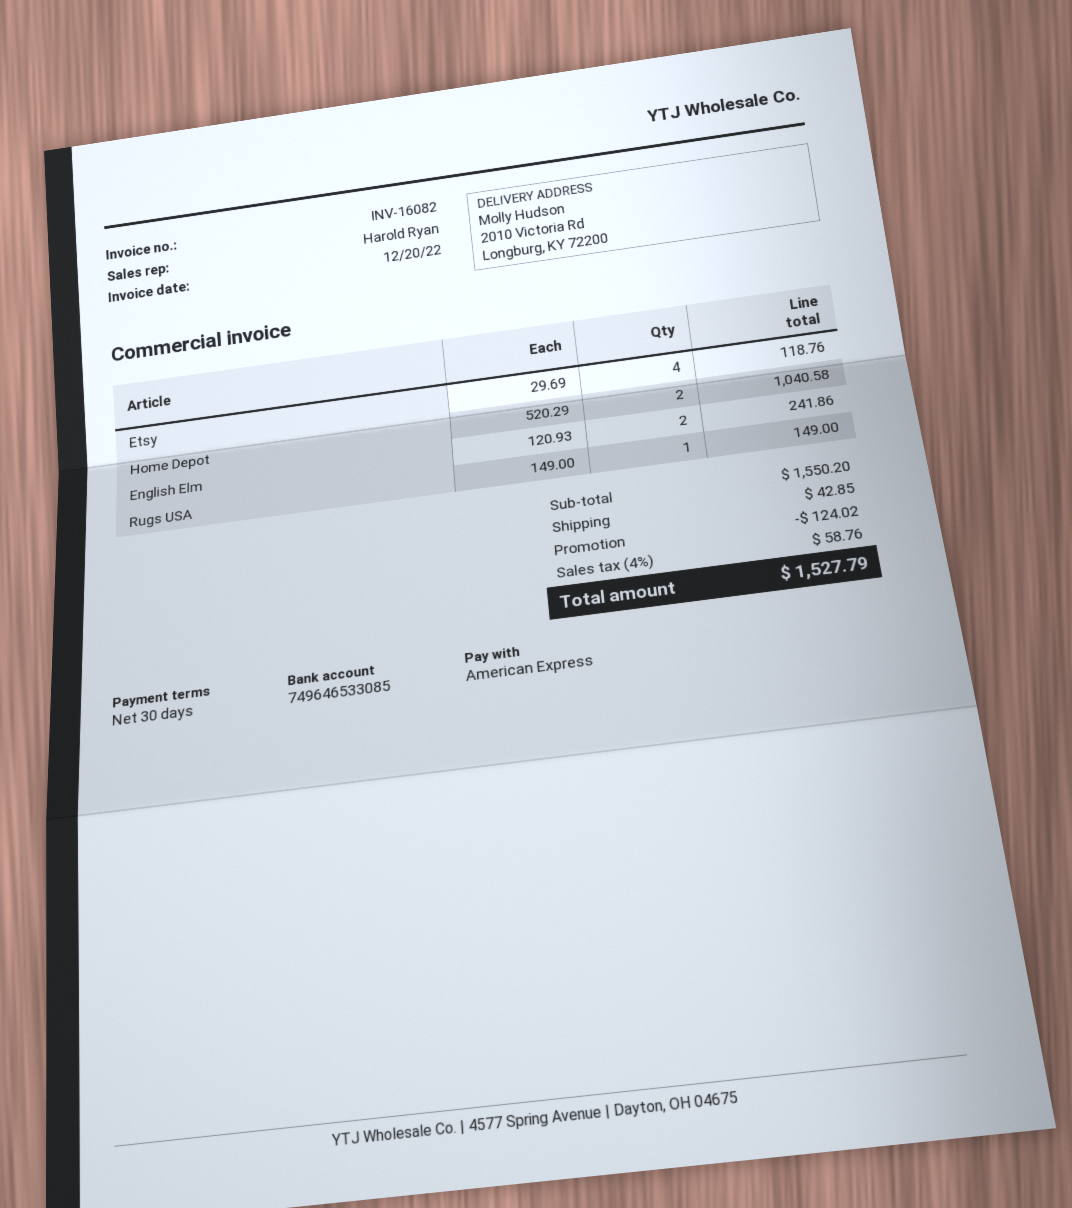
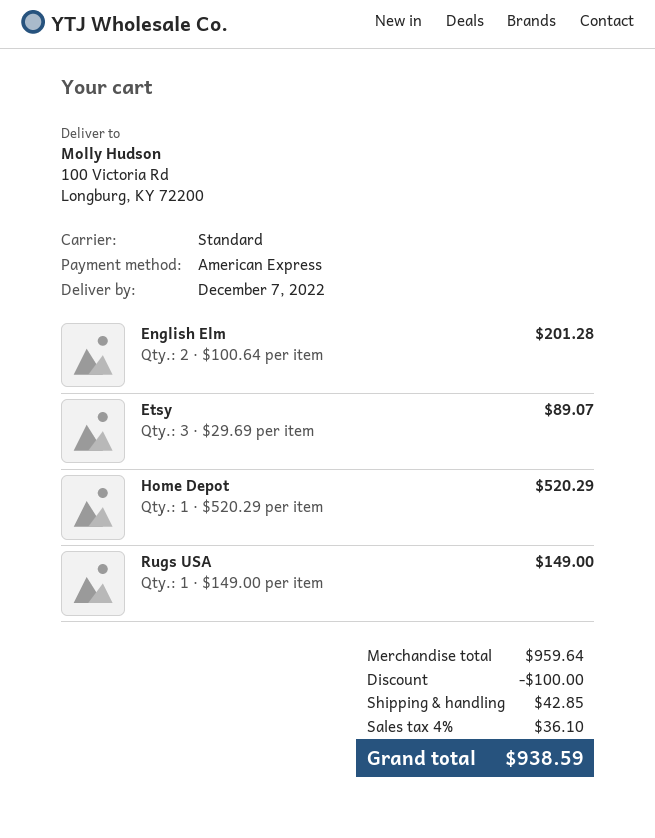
ship to: 2010 Victoria Rd, Longburg, KY 72200 -> 100 Victoria Rd, Longburg, KY 72200
Etsy: 4 x 29.69 = 118.76 -> 3 x 29.69 = 89.07
Home Depot: 2 x 520.29 = 1040.58 -> 1 x 520.29 = 520.29
English Elm: 2 x 120.93 = 241.86 -> 2 x 100.64 = 201.28
subtotal: 1550.20 -> 959.64
discount: 124.02 -> 100.00
tax: 4% = 58.76 -> 4% = 36.10
total: 1527.79 -> 938.59

